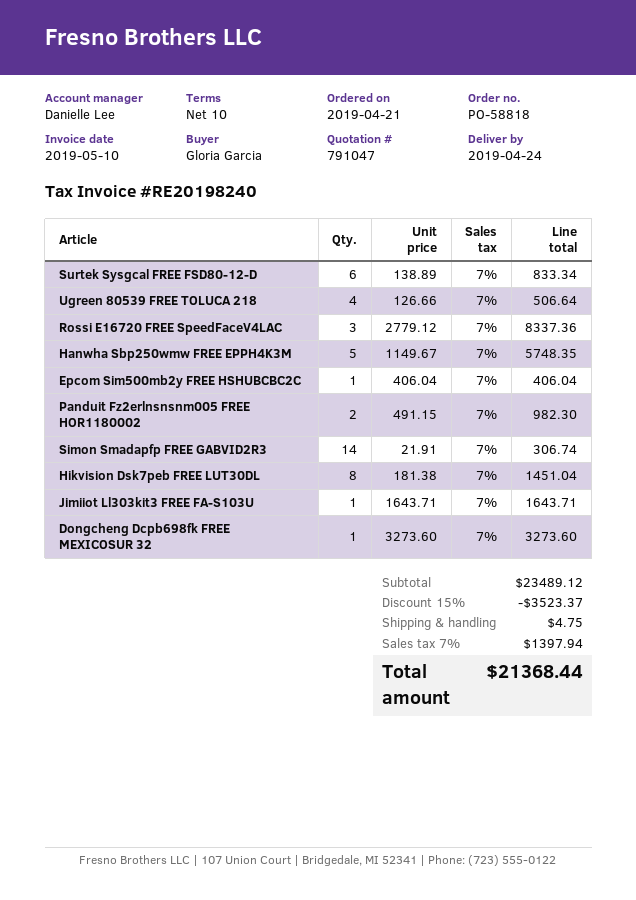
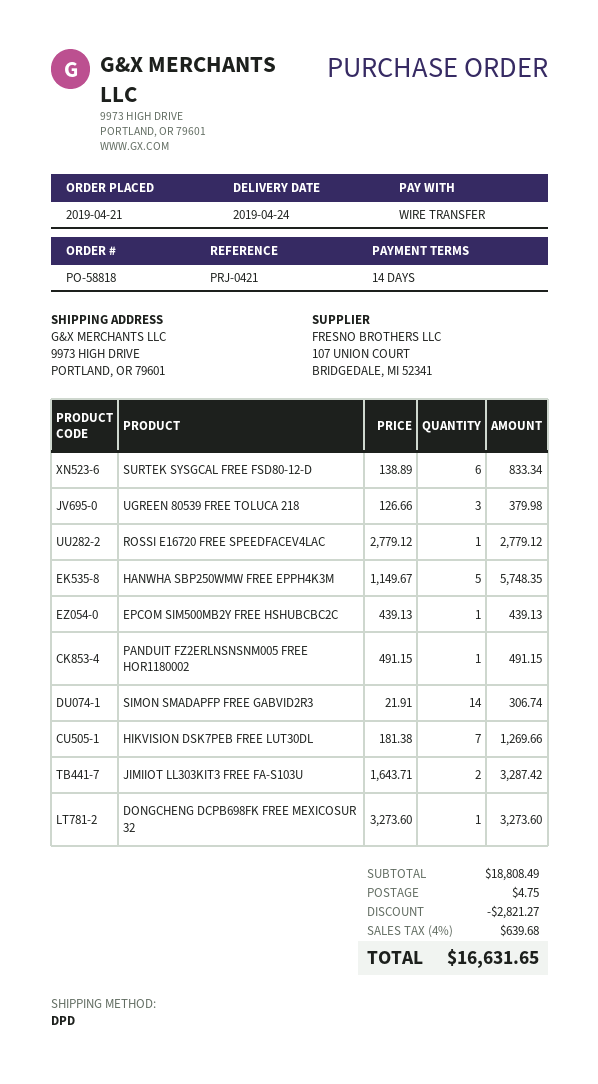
payment terms: 10 days -> 14 days
Ugreen 80539 FREE TOLUCA 218: 4 x 126.66 = 506.64 -> 3 x 126.66 = 379.98
Rossi E16720 FREE SpeedFaceV4LAC: 3 x 2779.12 = 8337.36 -> 1 x 2779.12 = 2779.12
Epcom Sim500mb2y FREE HSHUBCBC2C: 1 x 406.04 = 406.04 -> 1 x 439.13 = 439.13
Panduit Fz2erlnsnsnm005 FREE HOR1180002: 2 x 491.15 = 982.30 -> 1 x 491.15 = 491.15
Hikvision Dsk7peb FREE LUT30DL: 8 x 181.38 = 1451.04 -> 7 x 181.38 = 1269.66
Jimiiot Ll303kit3 FREE FA-S103U: 1 x 1643.71 = 1643.71 -> 2 x 1643.71 = 3287.42
subtotal: 23489.12 -> 18808.49
discount: 3523.37 -> 2821.27
tax: 7% = 1397.94 -> 4% = 639.68
total: 21368.44 -> 16631.65

